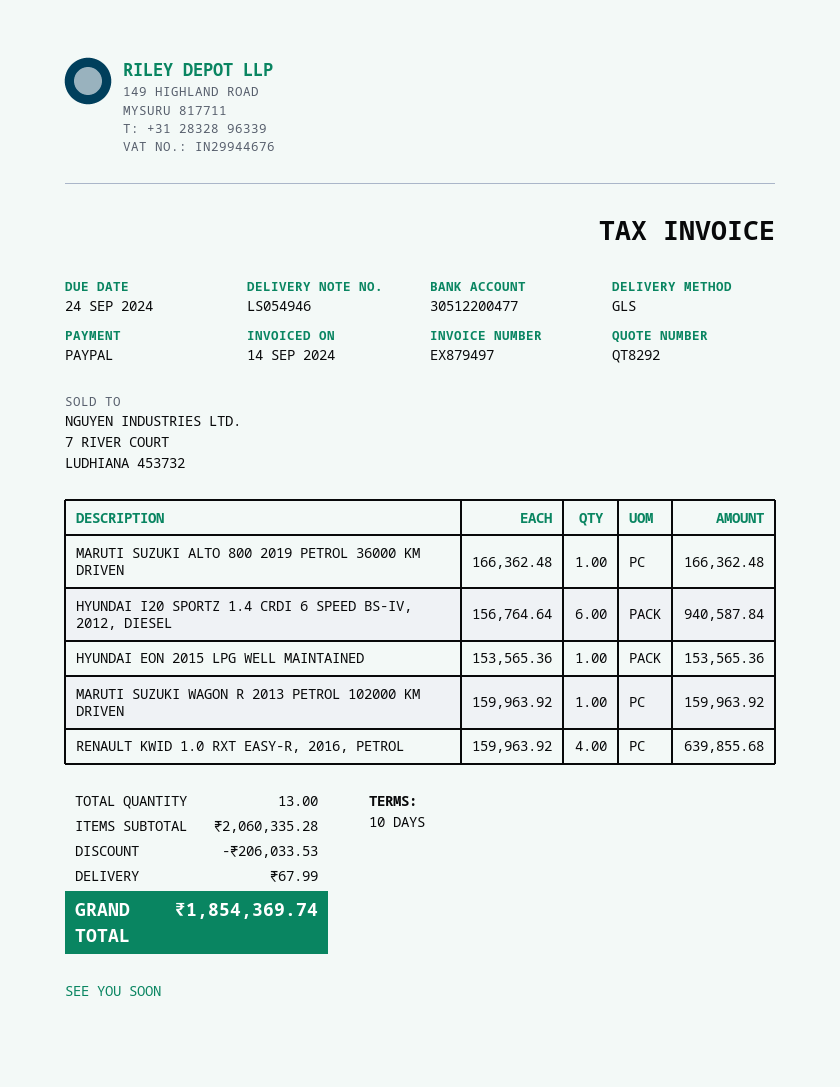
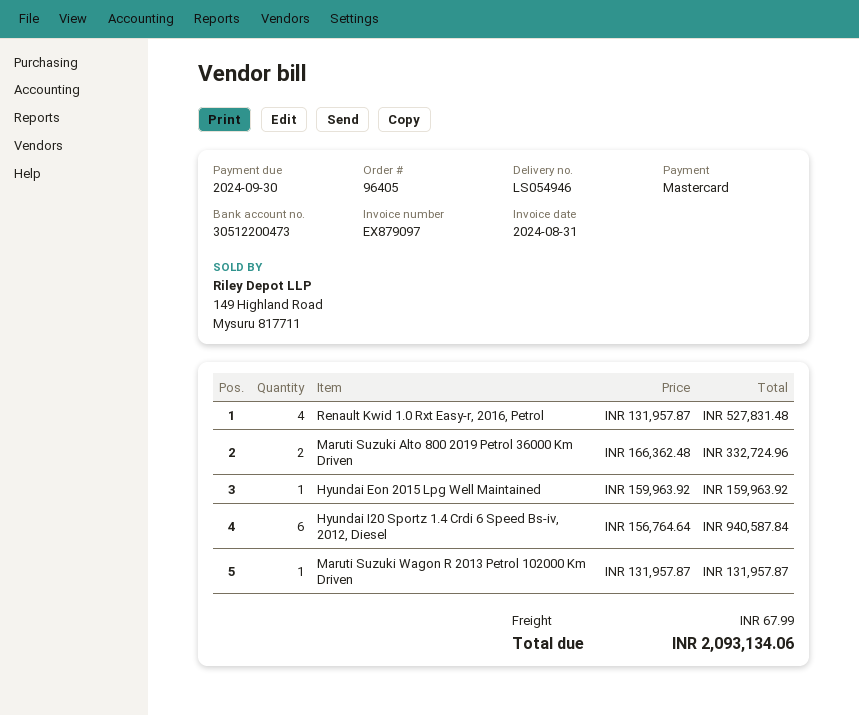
invoice number: EX879497 -> EX879097
invoice date: 2024-09-14 -> 2024-08-31
due date: 2024-09-24 -> 2024-09-30
payment method: PayPal -> Mastercard
bank account: 30512200477 -> 30512200473
MARUTI SUZUKI ALTO 800 2019 PETROL 36000 KM DRIVEN: 1 x 166362.48 = 166362.48 -> 2 x 166362.48 = 332724.96
HYUNDAI EON 2015 LPG WELL MAINTAINED: 1 x 153565.36 = 153565.36 -> 1 x 159963.92 = 159963.92
MARUTI SUZUKI WAGON R 2013 PETROL 102000 KM DRIVEN: 1 x 159963.92 = 159963.92 -> 1 x 131957.87 = 131957.87
RENAULT KWID 1.0 RXT EASY-R, 2016, PETROL: 4 x 159963.92 = 639855.68 -> 4 x 131957.87 = 527831.48
discount: 206033.53 -> none
total: 1854369.74 -> 2093134.06

